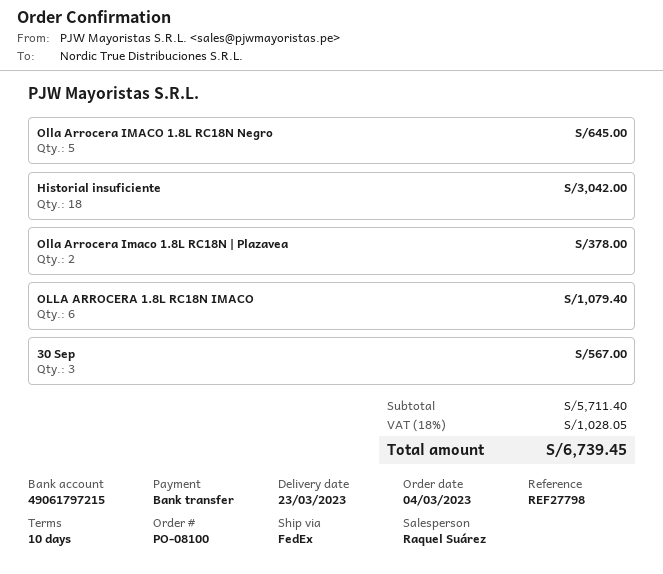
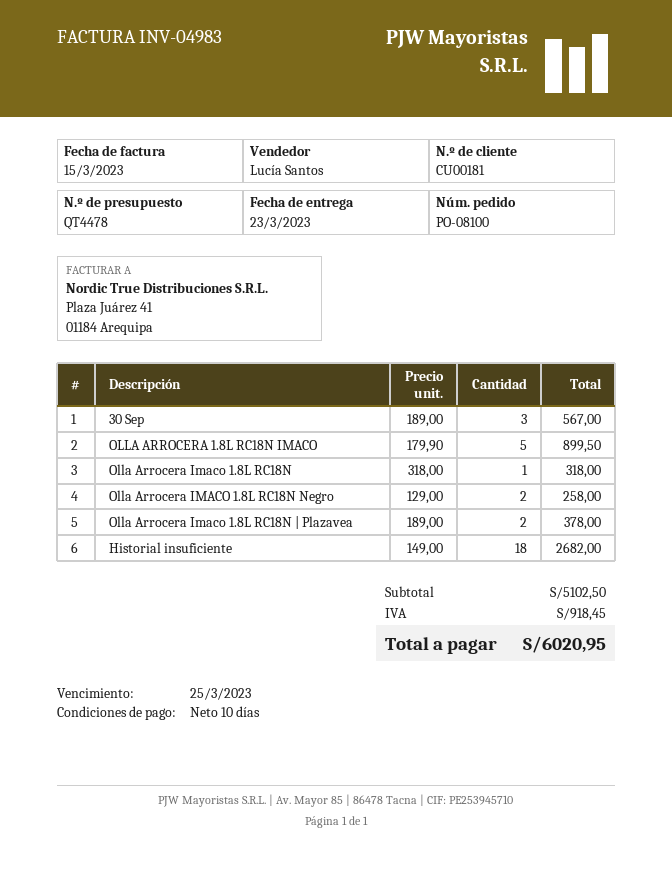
sales rep: Raquel Suárez -> Lucía Santos
Olla Arrocera IMACO 1.8L RC18N Negro: 5 for 645.00 -> 2 for 258.00
Historial insuficiente: 18 for 3042.00 -> 18 for 2682.00
OLLA ARROCERA 1.8L RC18N IMACO: 6 for 1079.40 -> 5 for 899.50
Olla Arrocera Imaco 1.8L RC18N: none -> 1 for 318.00
subtotal: 5711.40 -> 5102.50
tax: 1028.05 -> 918.45
total: 6739.45 -> 6020.95

